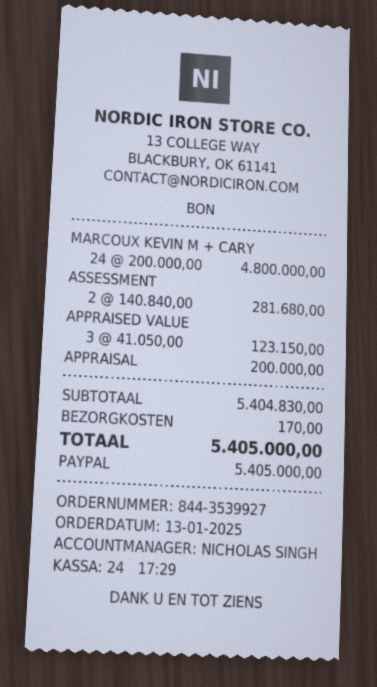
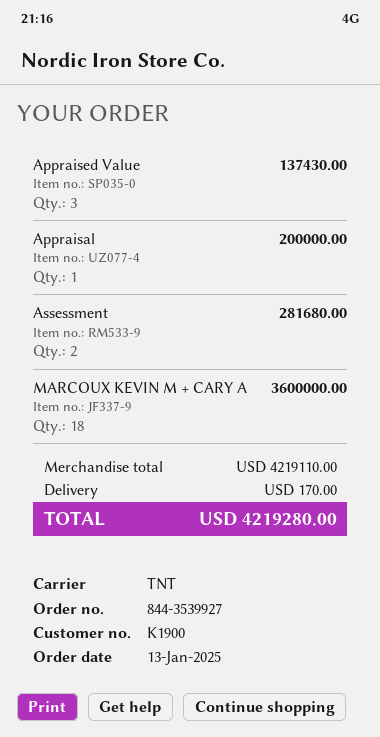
MARCOUX KEVIN M + CARY: 24 for 4800000.00 -> 18 for 3600000.00
APPRAISED VALUE: 3 for 123150.00 -> 3 for 137430.00
subtotal: 5404830.00 -> 4219110.00
total: 5405000.00 -> 4219280.00

